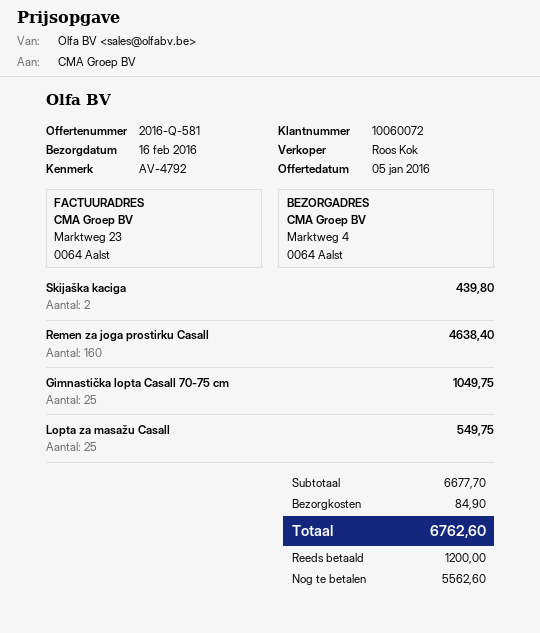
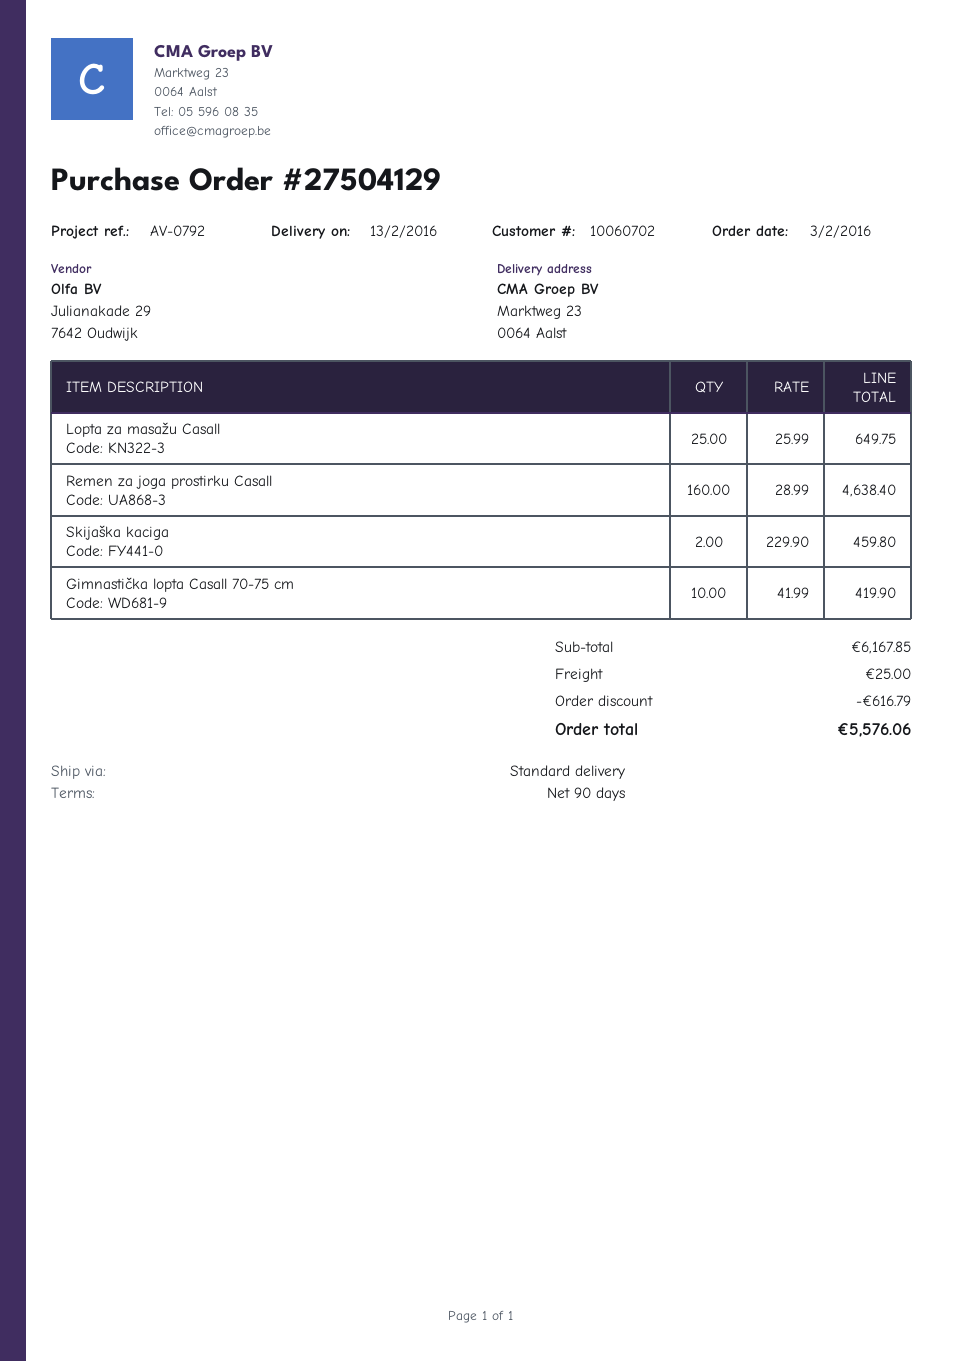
delivery date: 2016-02-16 -> 2016-02-13
customer number: 10060072 -> 10060702
reference: AV-4792 -> AV-0792
ship to: Marktweg 4, 0064 Aalst -> Marktweg 23, 0064 Aalst
Skijaška kaciga: 2 for 439.80 -> 2 for 459.80
Gimnastička lopta Casall 70-75 cm: 25 for 1049.75 -> 10 for 419.90
Lopta za masažu Casall: 25 for 549.75 -> 25 for 649.75
subtotal: 6677.70 -> 6167.85
discount: none -> 616.79
shipping: 84.90 -> 25.00
total: 6762.60 -> 5576.06

